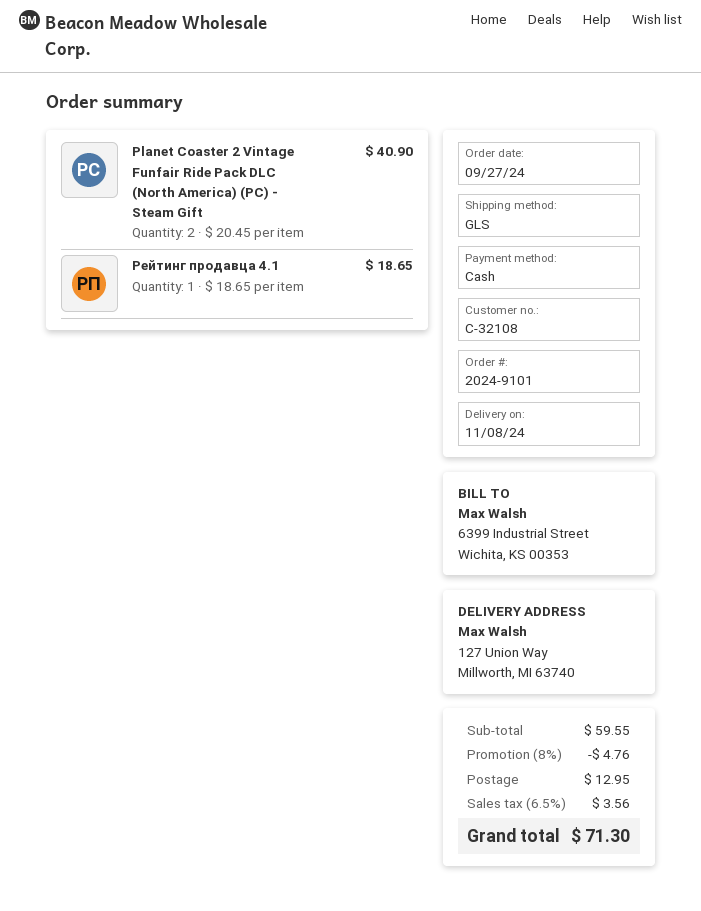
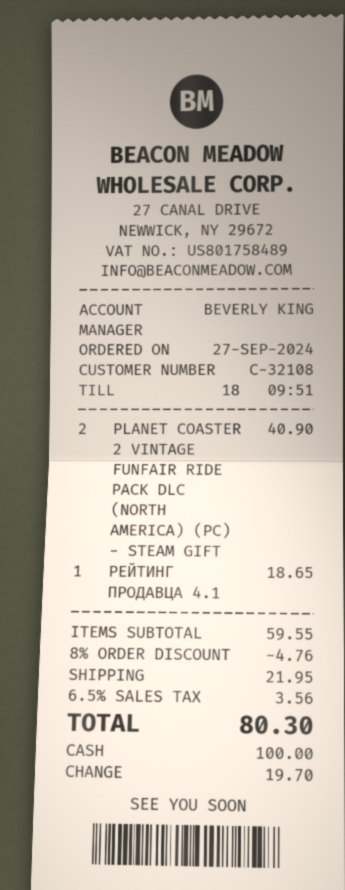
shipping: 12.95 -> 21.95
total: 71.30 -> 80.30

